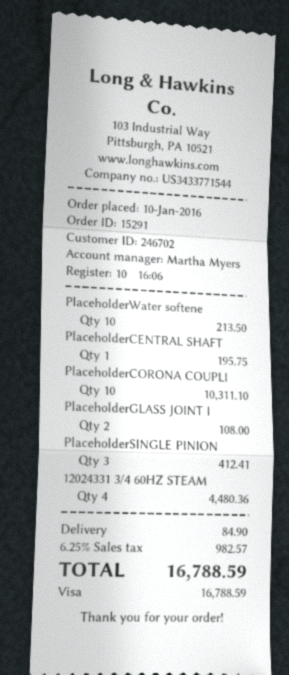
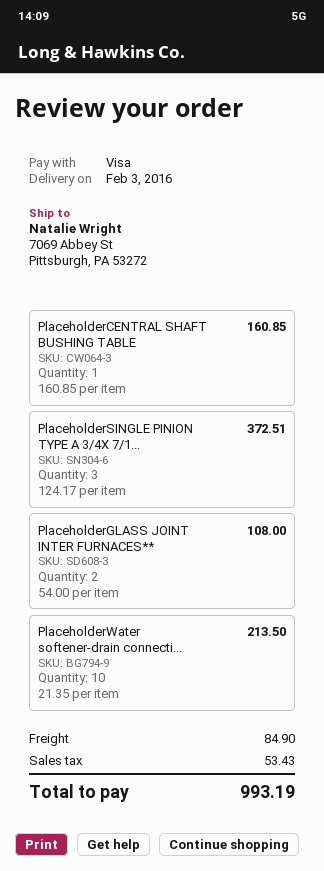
PlaceholderCENTRAL SHAFT: 1 for 195.75 -> 1 for 160.85
PlaceholderCORONA COUPLI: 10 for 10311.10 -> none
PlaceholderSINGLE PINION: 3 for 412.41 -> 3 for 372.51
12024331 3/4 60HZ STEAM: 4 for 4480.36 -> none
tax: 982.57 -> 53.43
total: 16788.59 -> 993.19

